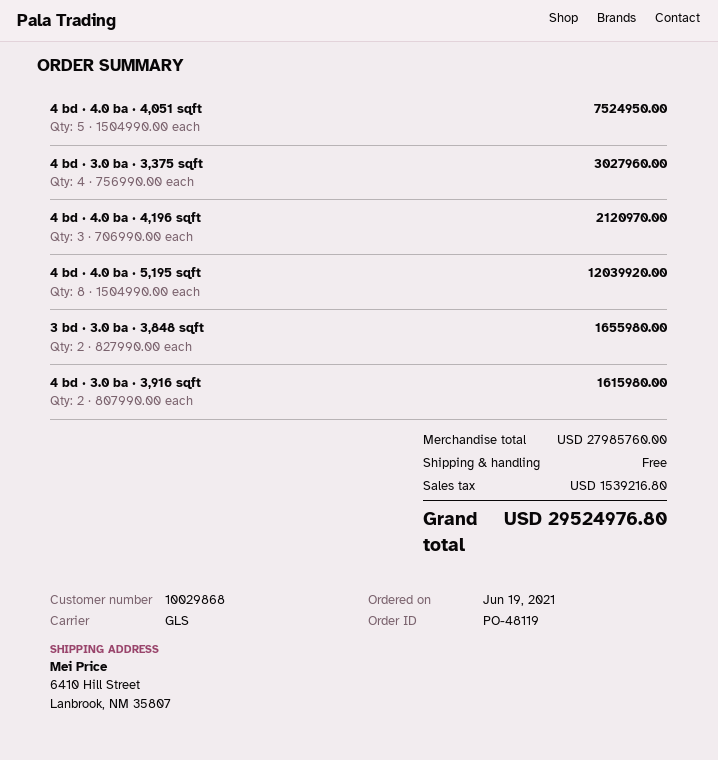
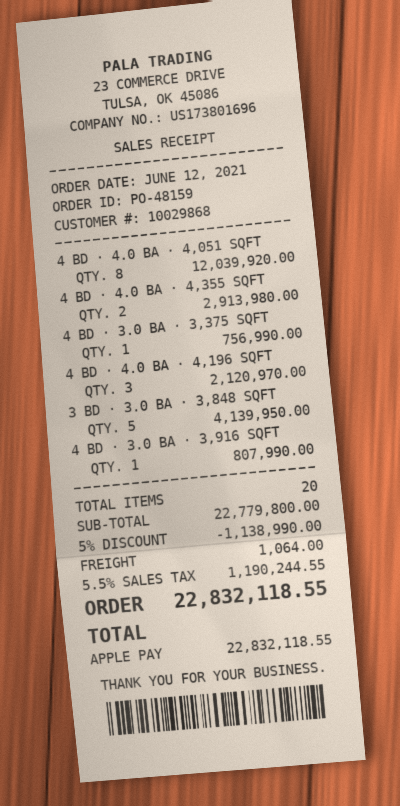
order number: PO-48119 -> PO-48159
order date: 2021-06-19 -> 2021-06-12
4 bd · 4.0 ba · 4,051 sqft: 5 for 7524950.00 -> 8 for 12039920.00
4 bd · 3.0 ba · 3,375 sqft: 4 for 3027960.00 -> 1 for 756990.00
4 bd · 4.0 ba · 5,195 sqft: 8 for 12039920.00 -> none
3 bd · 3.0 ba · 3,848 sqft: 2 for 1655980.00 -> 5 for 4139950.00
4 bd · 3.0 ba · 3,916 sqft: 2 for 1615980.00 -> 1 for 807990.00
4 BD · 4.0 BA · 4,355 SQFT: none -> 2 for 2913980.00
subtotal: 27985760.00 -> 22779800.00
discount: none -> 5% = 1138990.00
shipping: 0.00 -> 1064.00
tax: 1539216.80 -> 1190244.55
total: 29524976.80 -> 22832118.55

